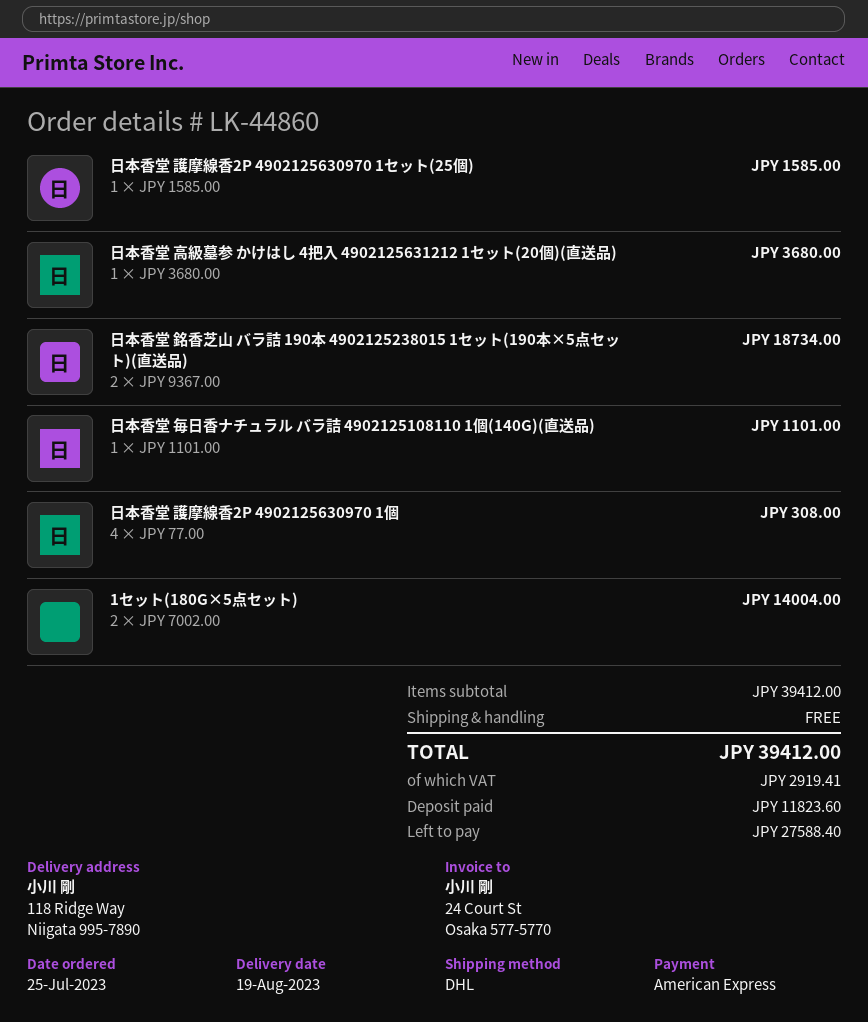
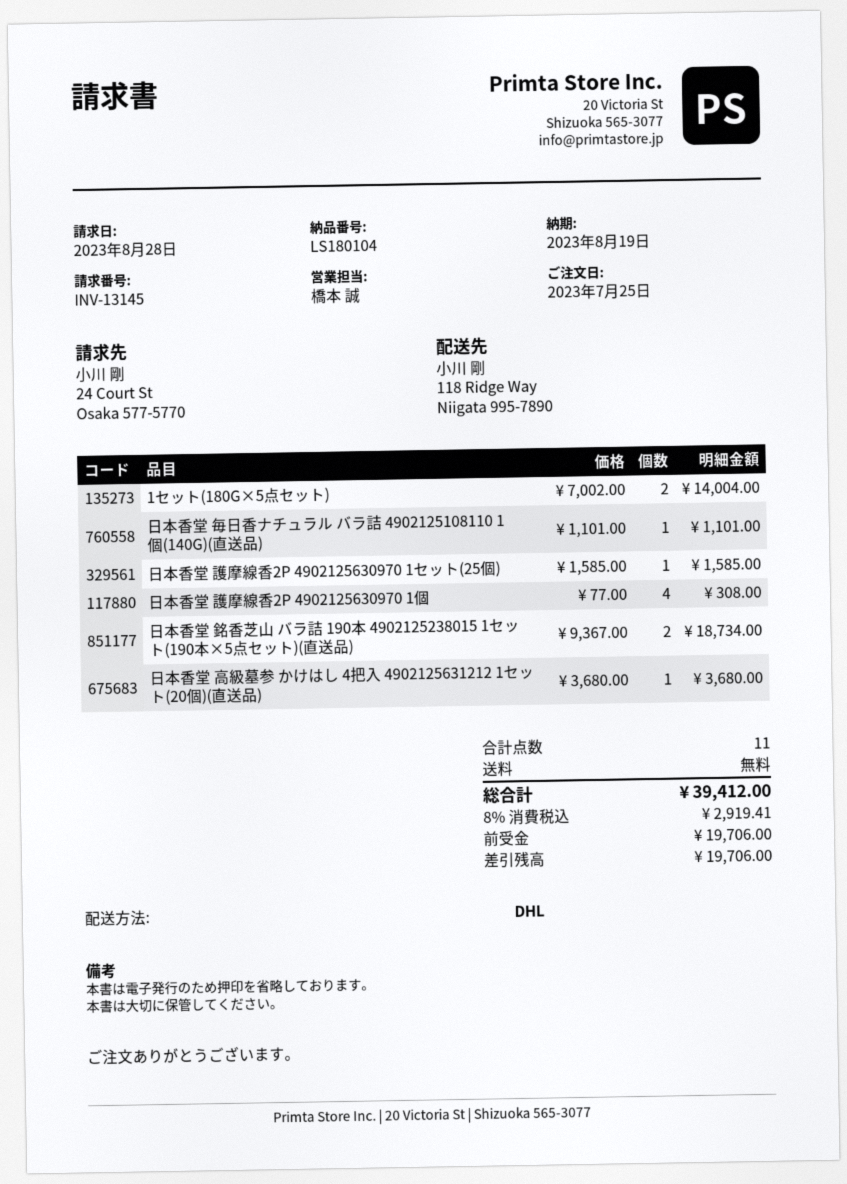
deposit: 11823.60 -> 19706.00
balance: 27588.40 -> 19706.00

